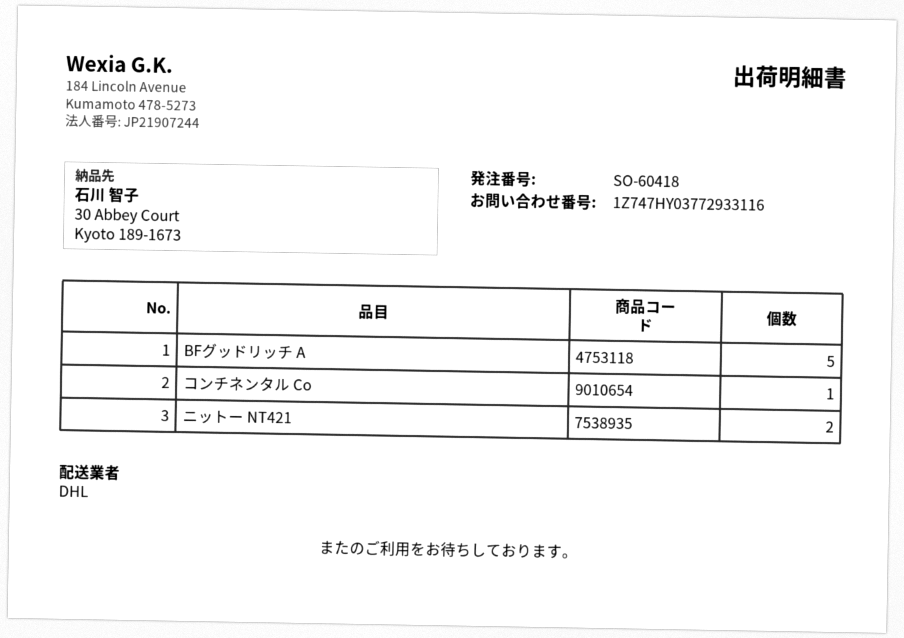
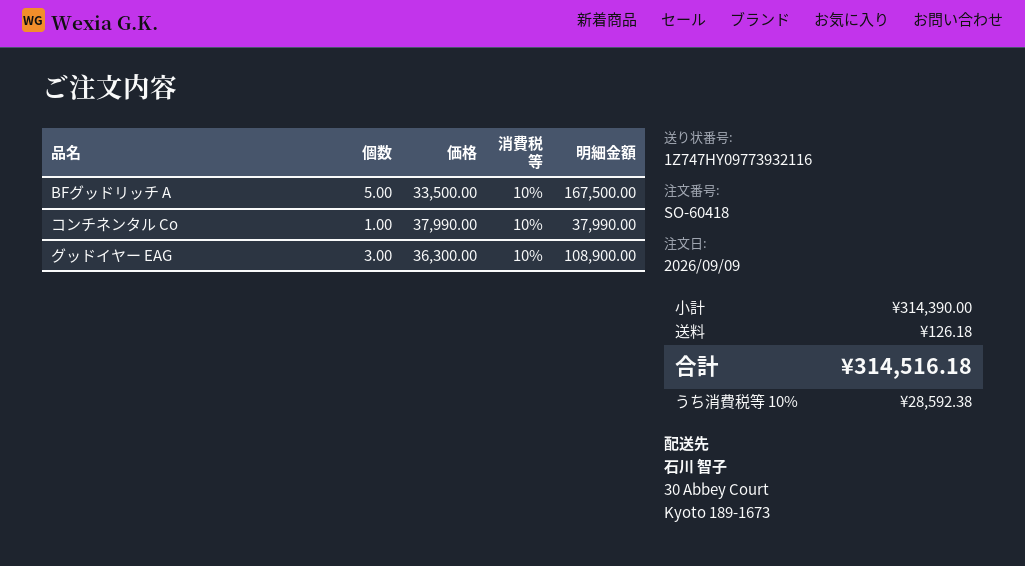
tracking number: 1Z747HY03772933116 -> 1Z747HY09773932116
ニットー NT421: 2 -> none
グッドイヤー EAG: none -> 3

